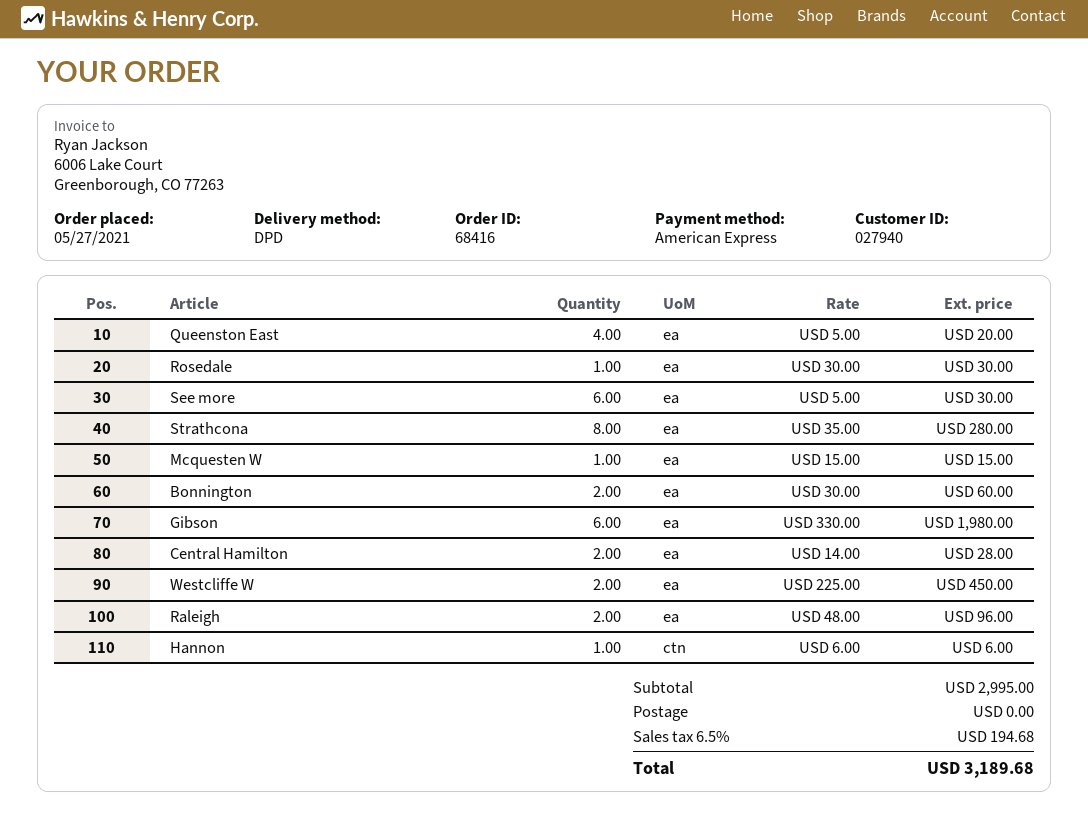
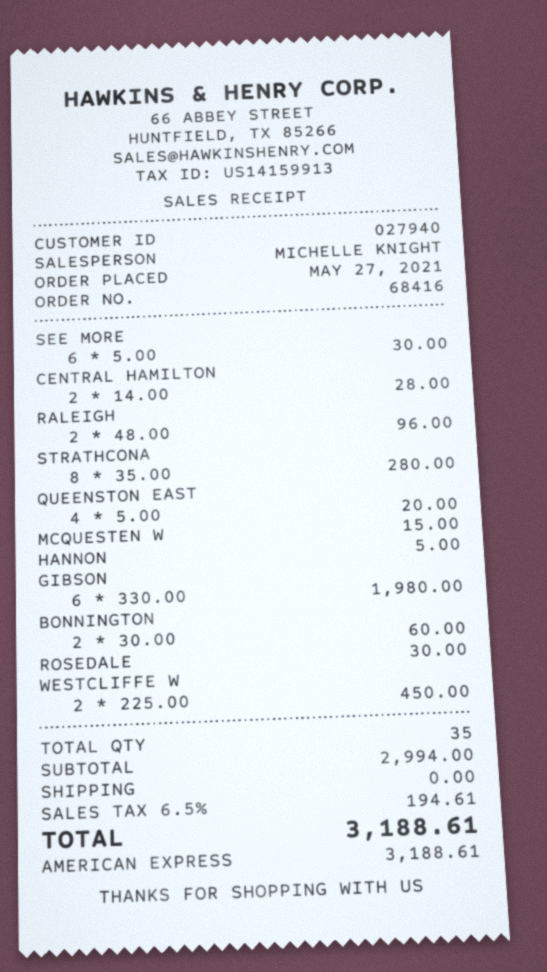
Hannon: 1 x 6.00 = 6.00 -> 1 x 5.00 = 5.00
subtotal: 2995.00 -> 2994.00
tax: 6.5% = 194.68 -> 6.5% = 194.61
total: 3189.68 -> 3188.61

